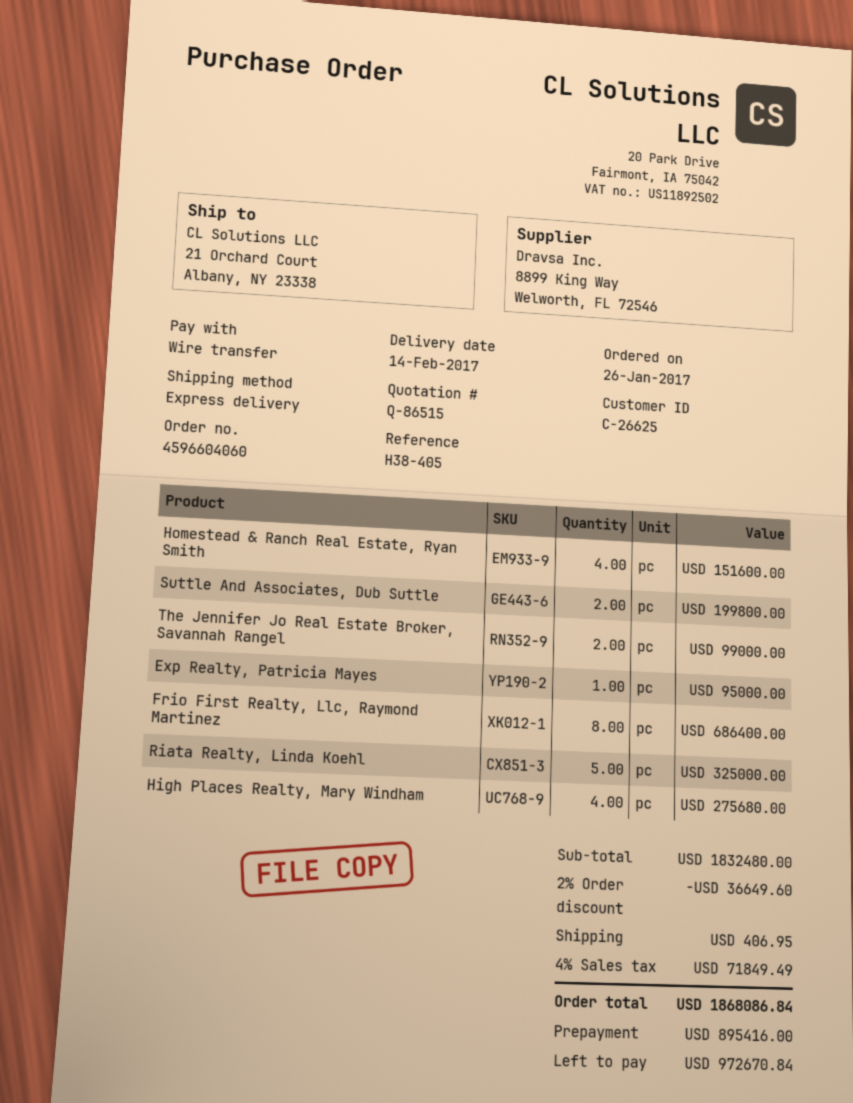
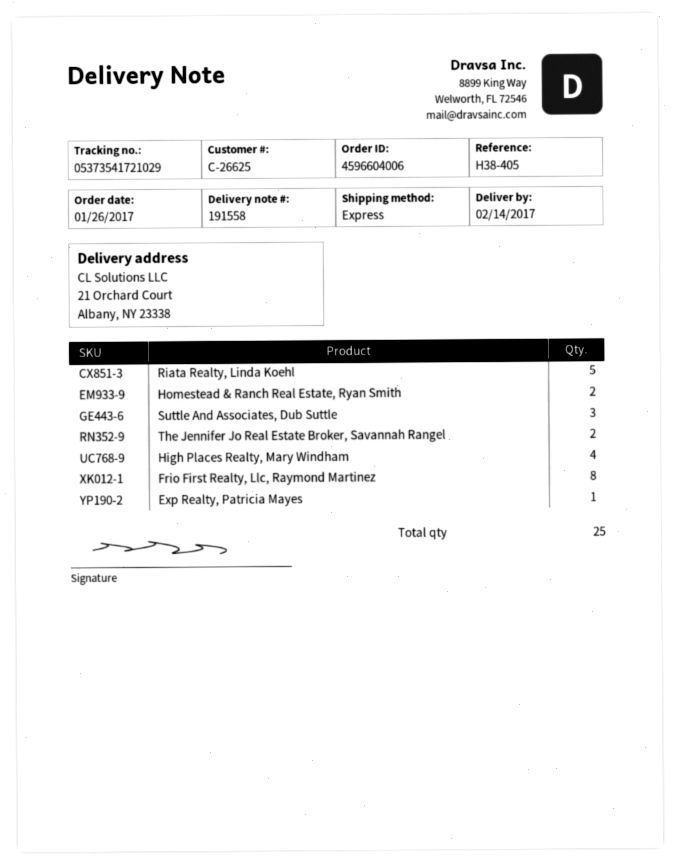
order number: 4596604060 -> 4596604006
Homestead & Ranch Real Estate, Ryan Smith: 4 -> 2
Suttle And Associates, Dub Suttle: 2 -> 3

